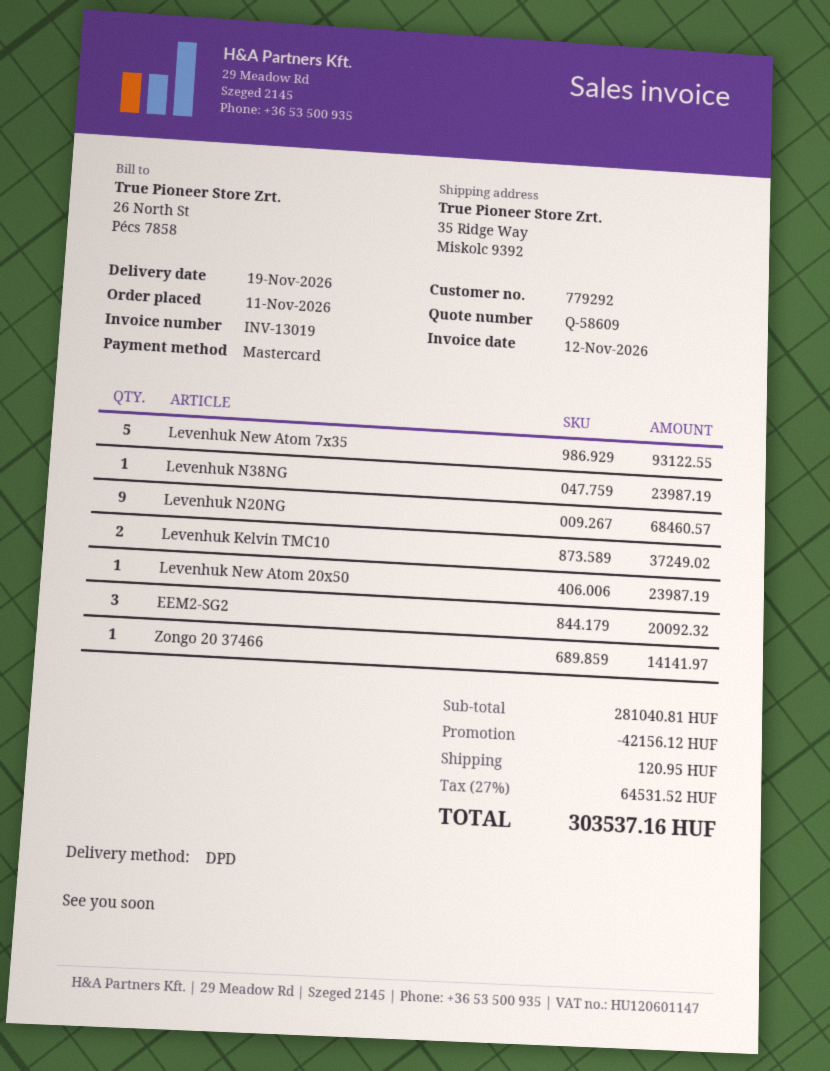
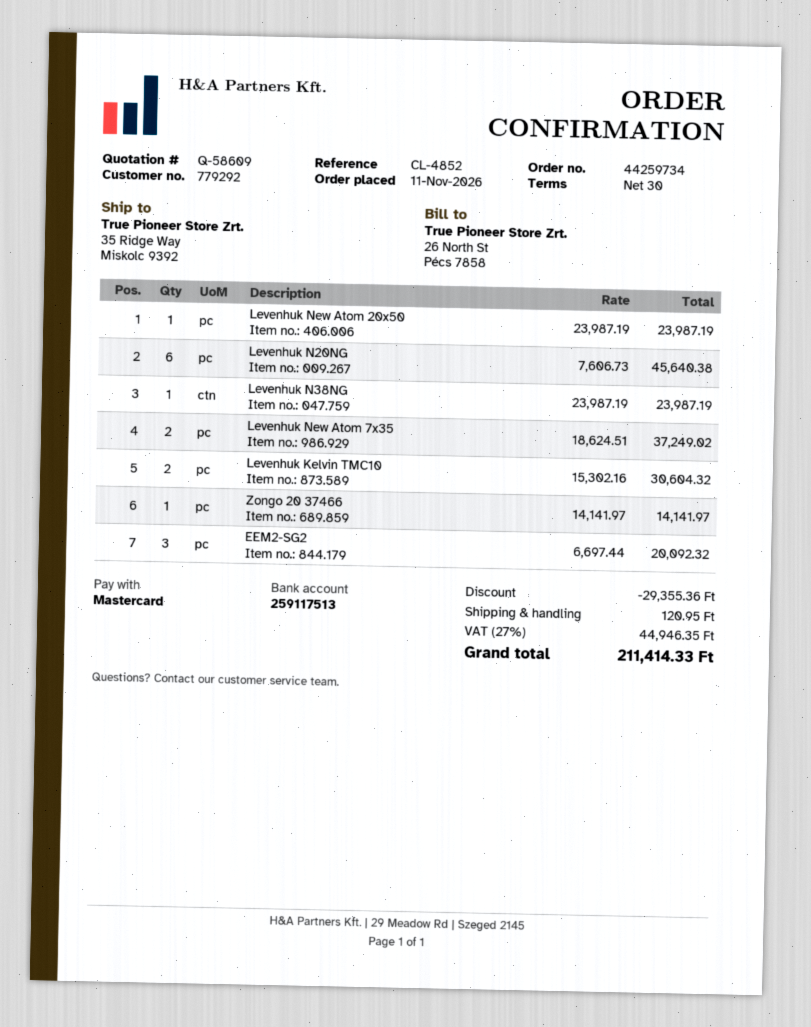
Levenhuk New Atom 7x35: 5 for 93122.55 -> 2 for 37249.02
Levenhuk N20NG: 9 for 68460.57 -> 6 for 45640.38
Levenhuk Kelvin TMC10: 2 for 37249.02 -> 2 for 30604.32
discount: 42156.12 -> 29355.36
tax: 27% = 64531.52 -> 27% = 44946.35
total: 303537.16 -> 211414.33

